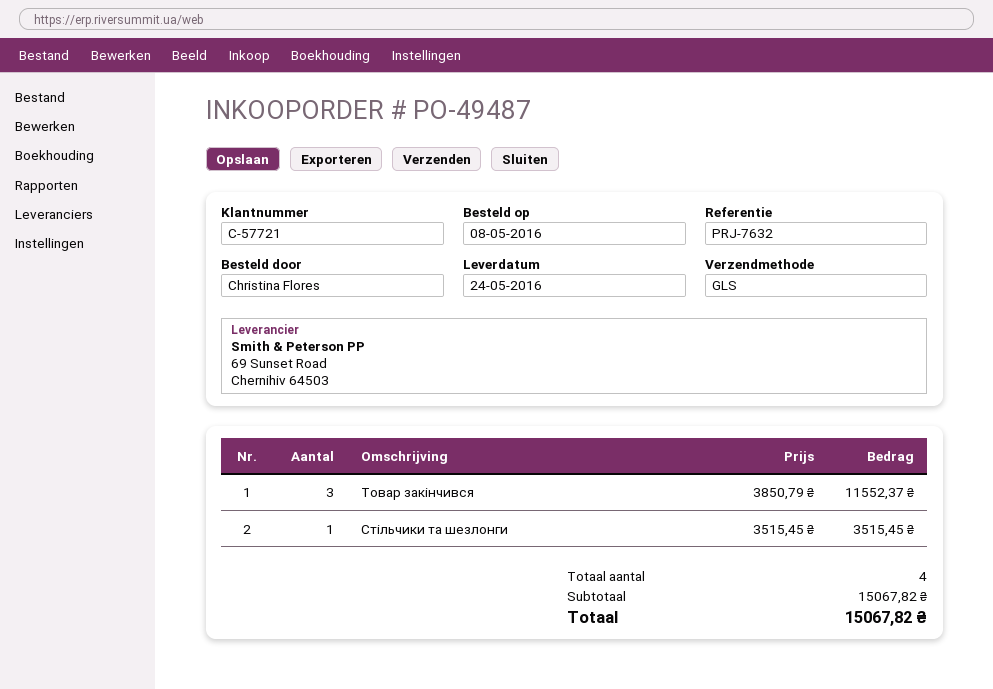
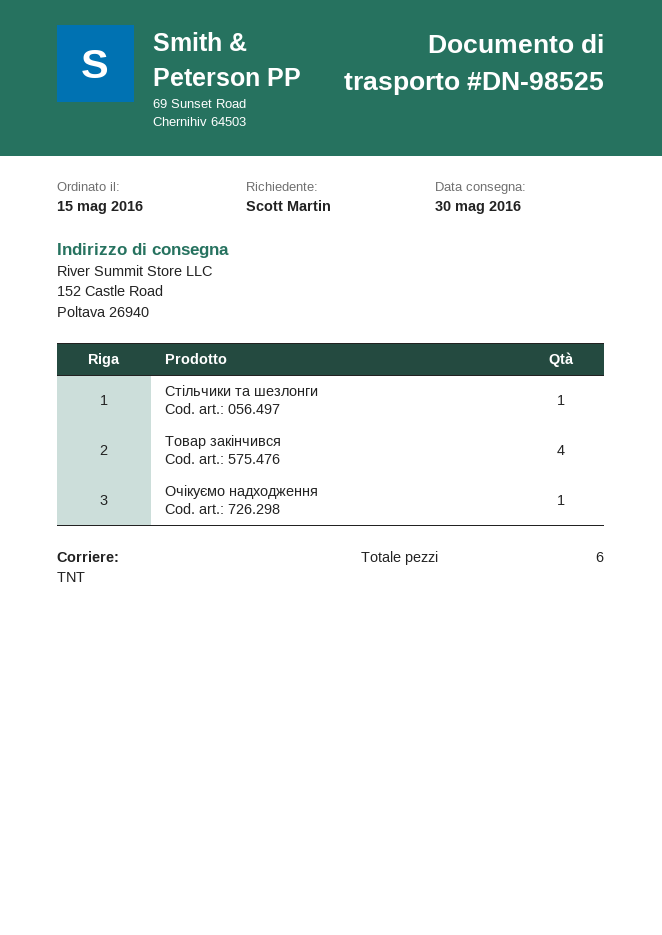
order date: 2016-05-08 -> 2016-05-15
delivery date: 2016-05-24 -> 2016-05-30
ordered by: Christina Flores -> Scott Martin
shipping method: GLS -> TNT
Товар закінчився: 3 -> 4
Очікуємо надходження: none -> 1
total quantity: 4 -> 6

